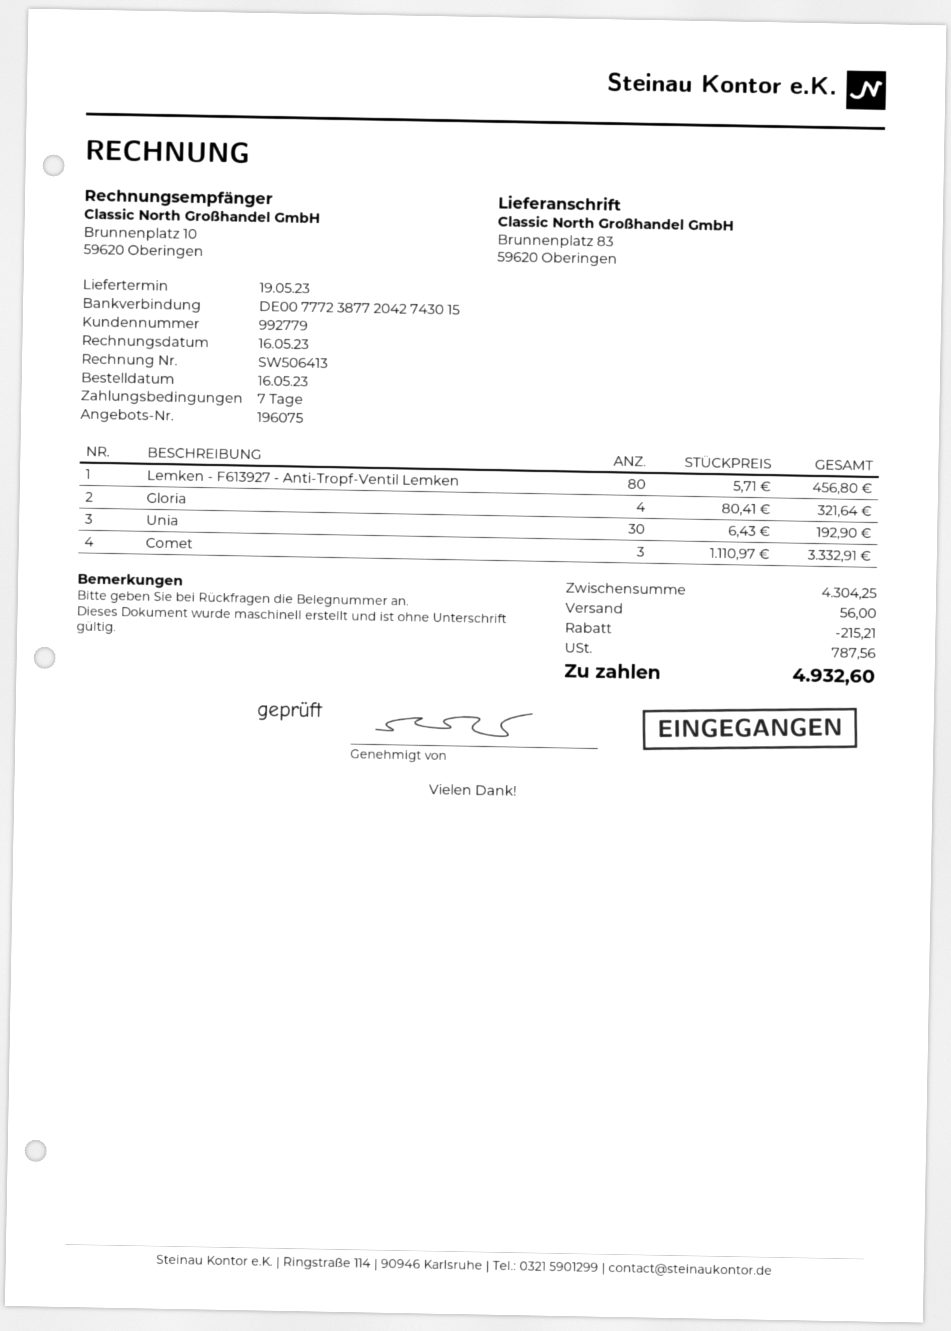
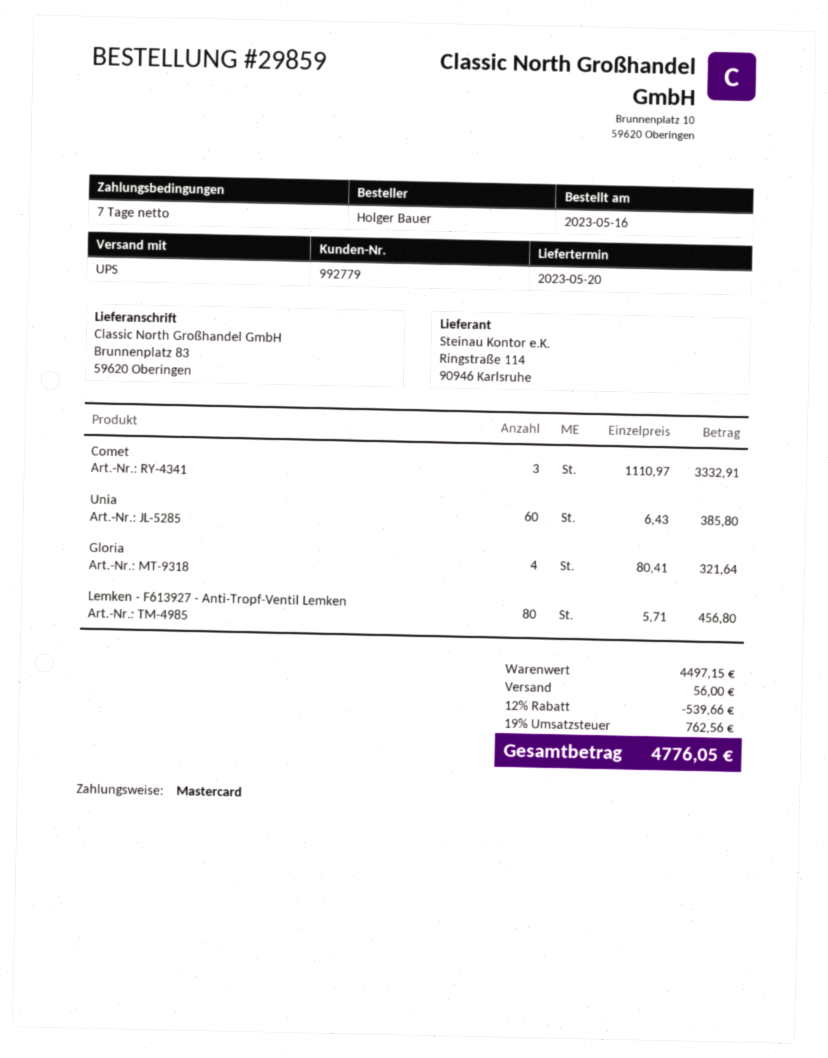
delivery date: 2023-05-19 -> 2023-05-20
Unia: 30 x 6.43 = 192.90 -> 60 x 6.43 = 385.80
subtotal: 4304.25 -> 4497.15
discount: 215.21 -> 539.66
tax: 787.56 -> 762.56
total: 4932.60 -> 4776.05

